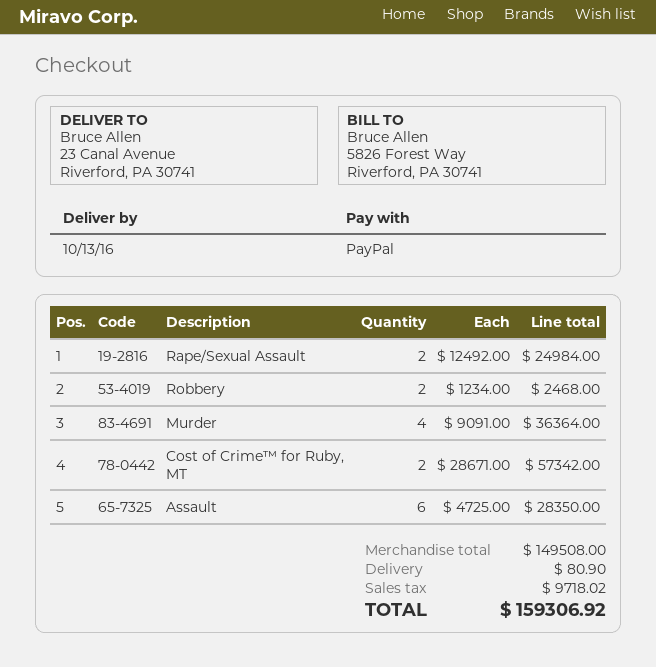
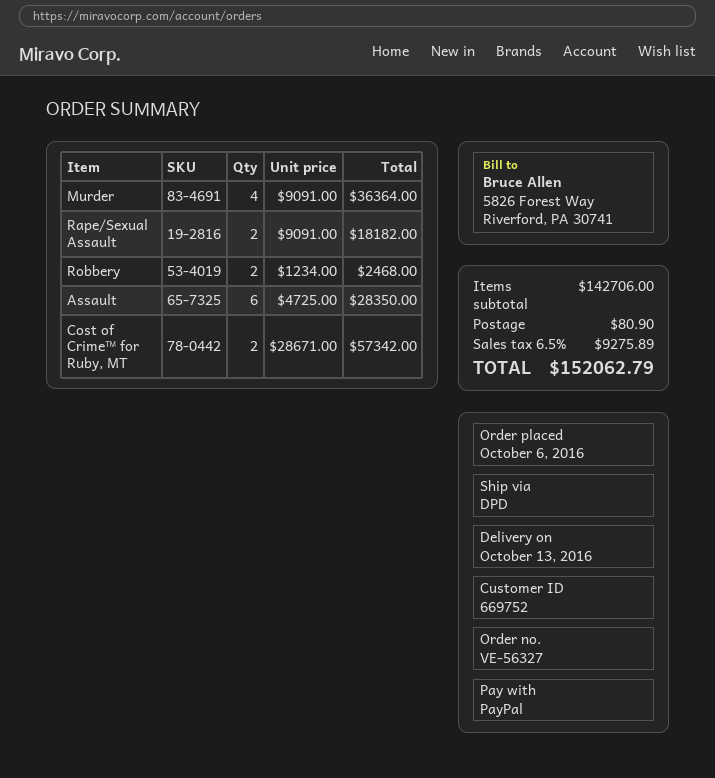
Rape/Sexual Assault: 2 x 12492.00 = 24984.00 -> 2 x 9091.00 = 18182.00
subtotal: 149508.00 -> 142706.00
tax: 9718.02 -> 9275.89
total: 159306.92 -> 152062.79

